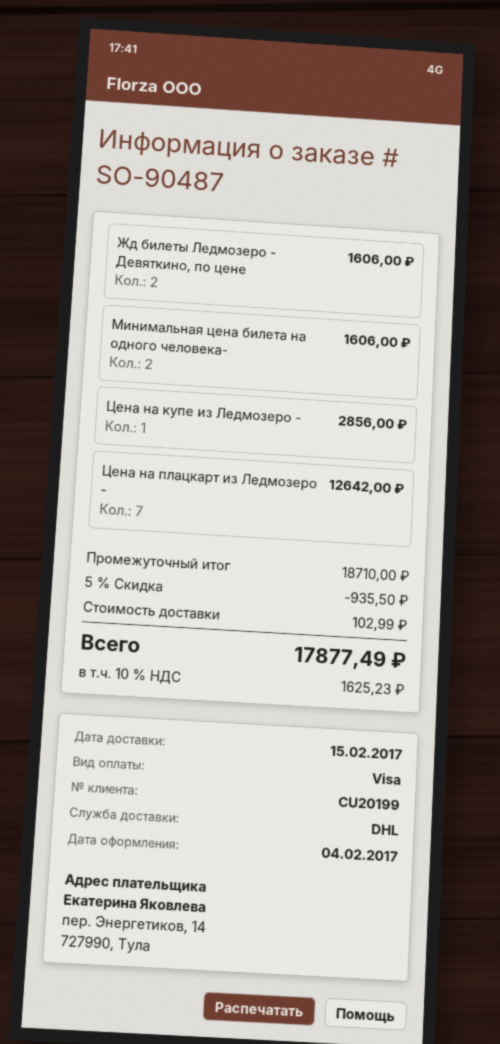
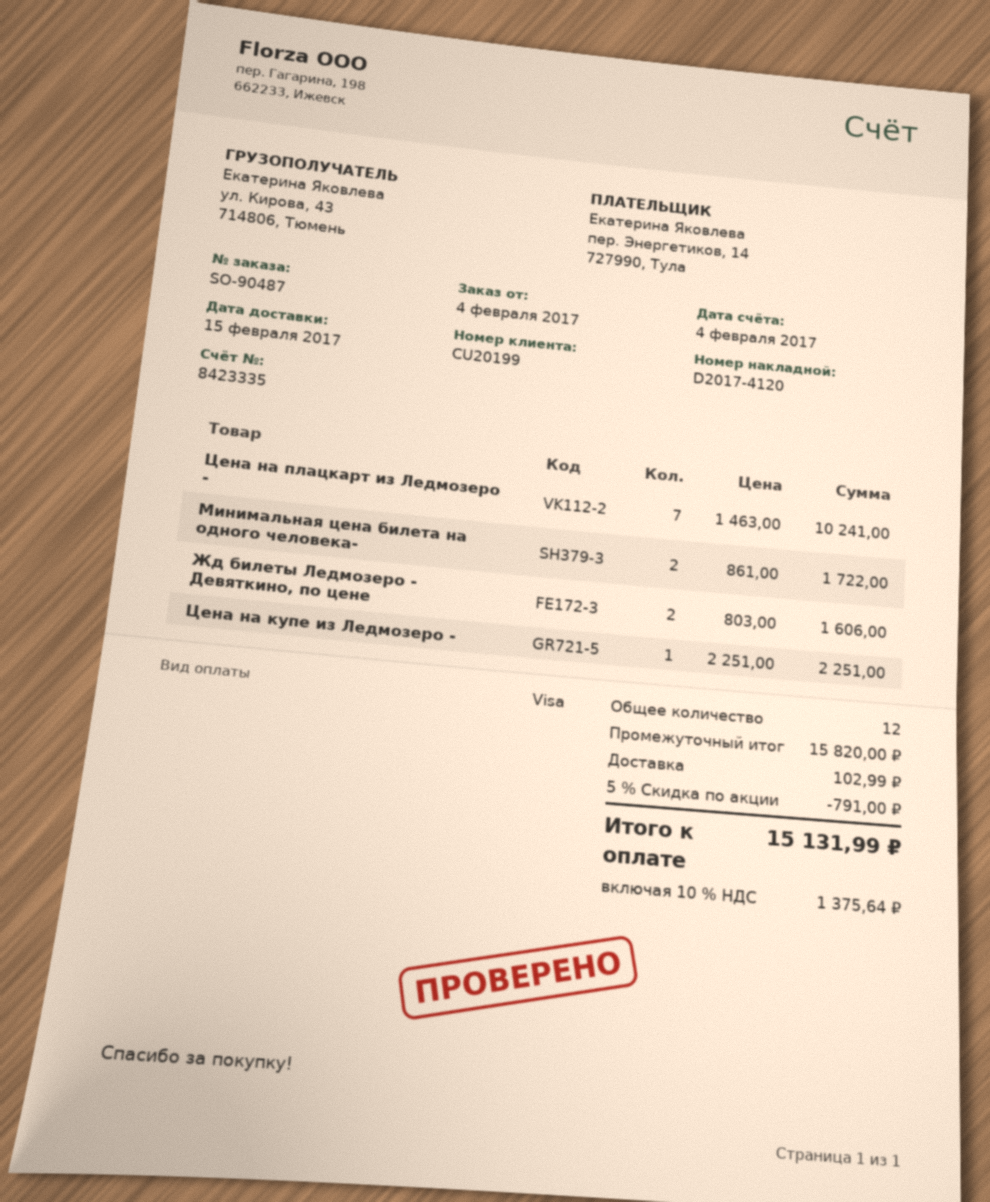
Минимальная цена билета на одного человека-: 2 for 1606.00 -> 2 for 1722.00
Цена на купе из Ледмозеро -: 1 for 2856.00 -> 1 for 2251.00
Цена на плацкарт из Ледмозеро -: 7 for 12642.00 -> 7 for 10241.00
subtotal: 18710.00 -> 15820.00
discount: 5% = 935.50 -> 5% = 791.00
tax: 10% = 1625.23 -> 10% = 1375.64
total: 17877.49 -> 15131.99

